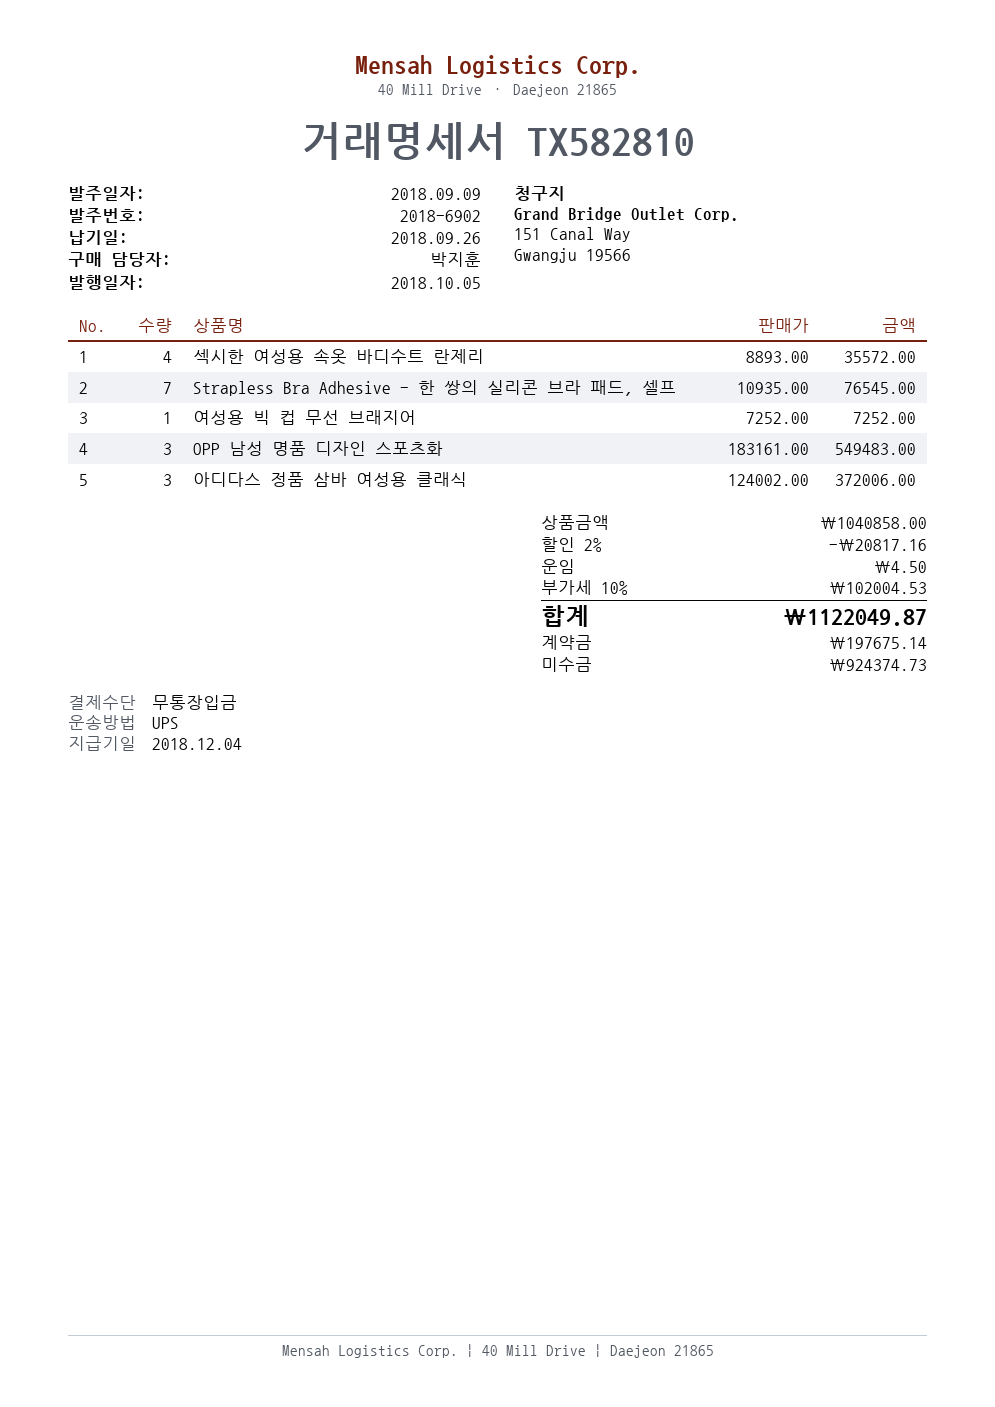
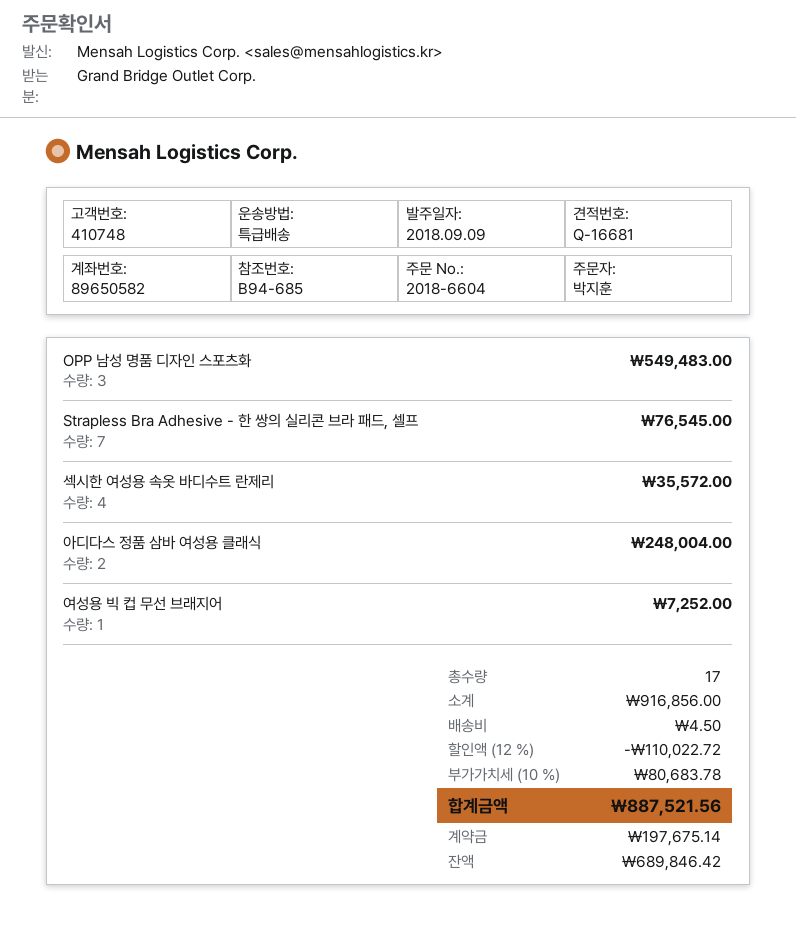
order number: 2018-6902 -> 2018-6604
shipping method: UPS -> express
아디다스 정품 삼바 여성용 클래식: 3 for 372006.00 -> 2 for 248004.00
subtotal: 1040858.00 -> 916856.00
discount: 2% = 20817.16 -> 12% = 110022.72
tax: 10% = 102004.53 -> 10% = 80683.78
total: 1122049.87 -> 887521.56
balance: 924374.73 -> 689846.42

